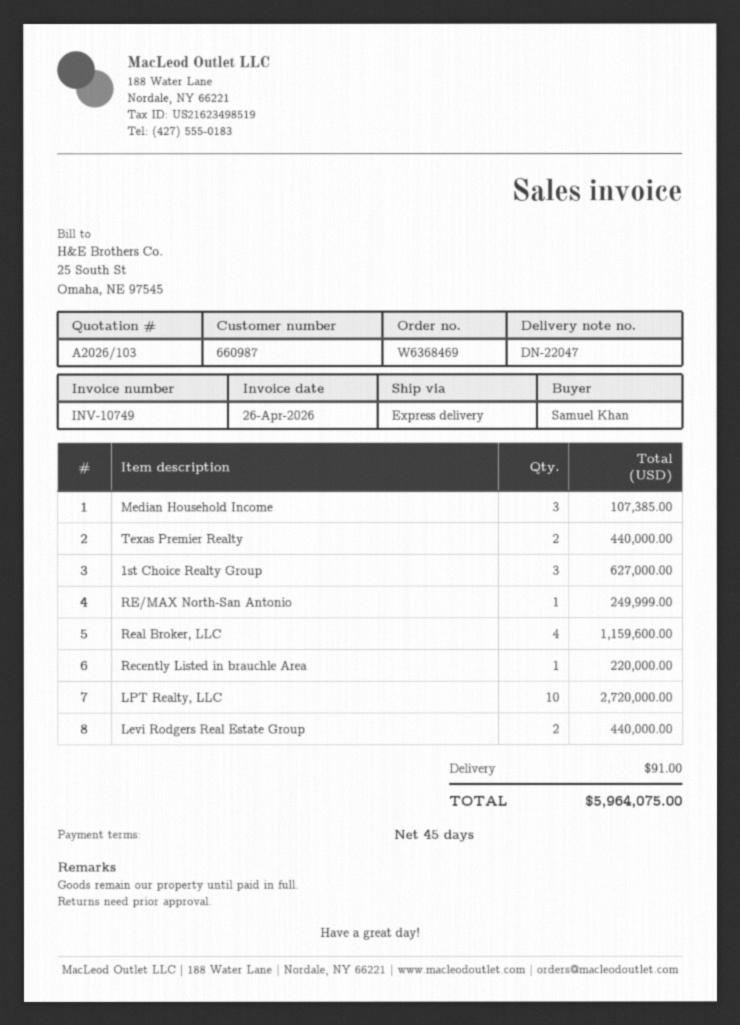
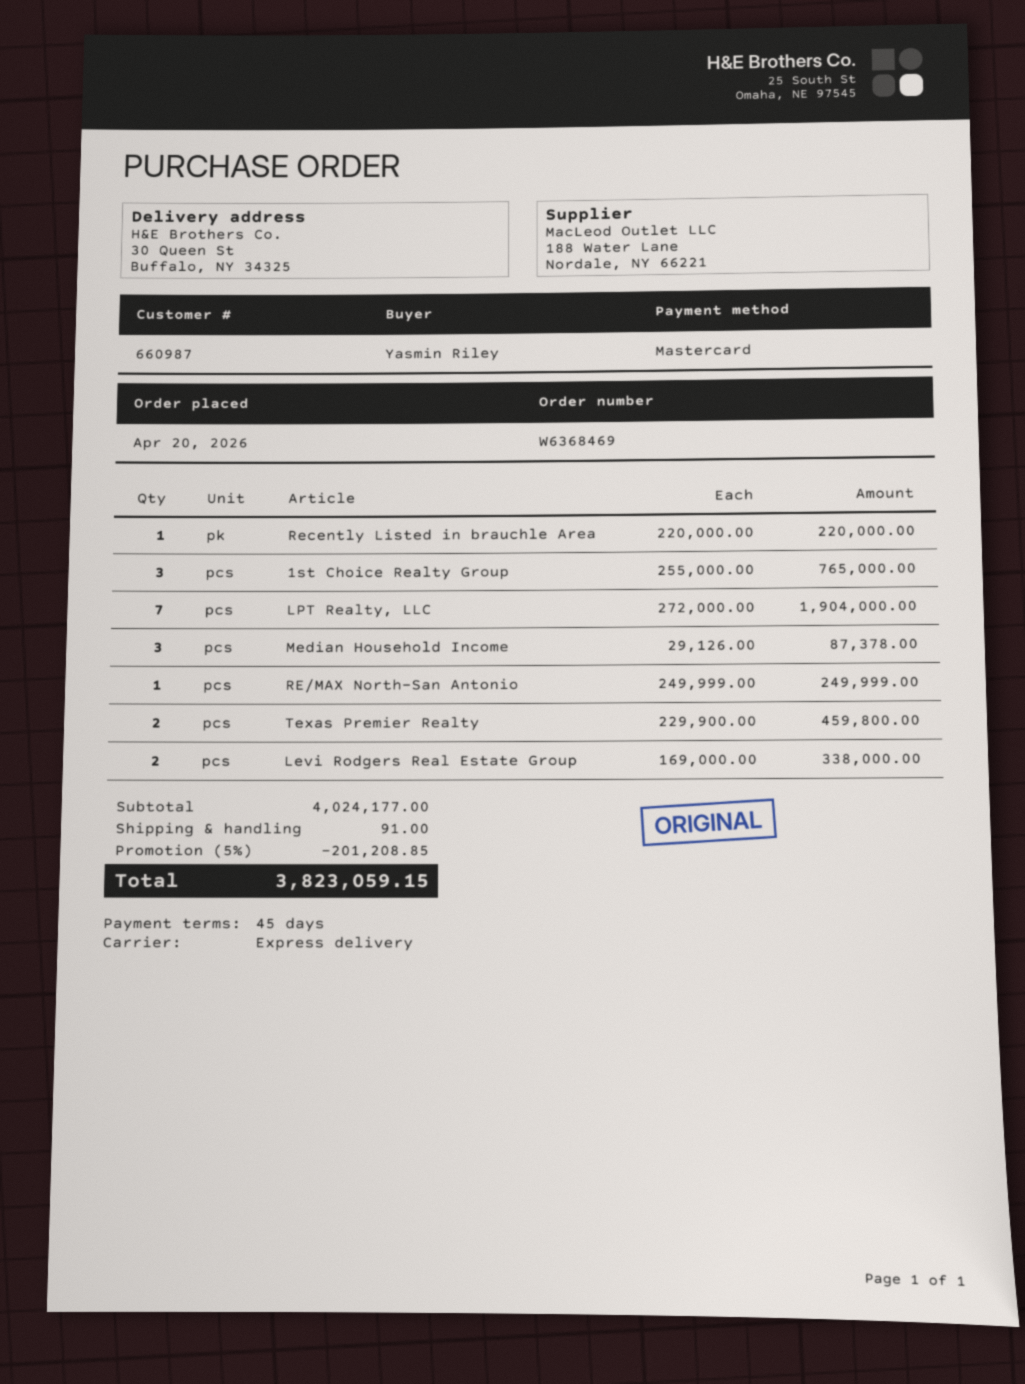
ordered by: Samuel Khan -> Yasmin Riley
Median Household Income: 3 for 107385.00 -> 3 for 87378.00
Texas Premier Realty: 2 for 440000.00 -> 2 for 459800.00
1st Choice Realty Group: 3 for 627000.00 -> 3 for 765000.00
Real Broker, LLC: 4 for 1159600.00 -> none
LPT Realty, LLC: 10 for 2720000.00 -> 7 for 1904000.00
Levi Rodgers Real Estate Group: 2 for 440000.00 -> 2 for 338000.00
discount: none -> 5% = 201208.85
total: 5964075.00 -> 3823059.15

